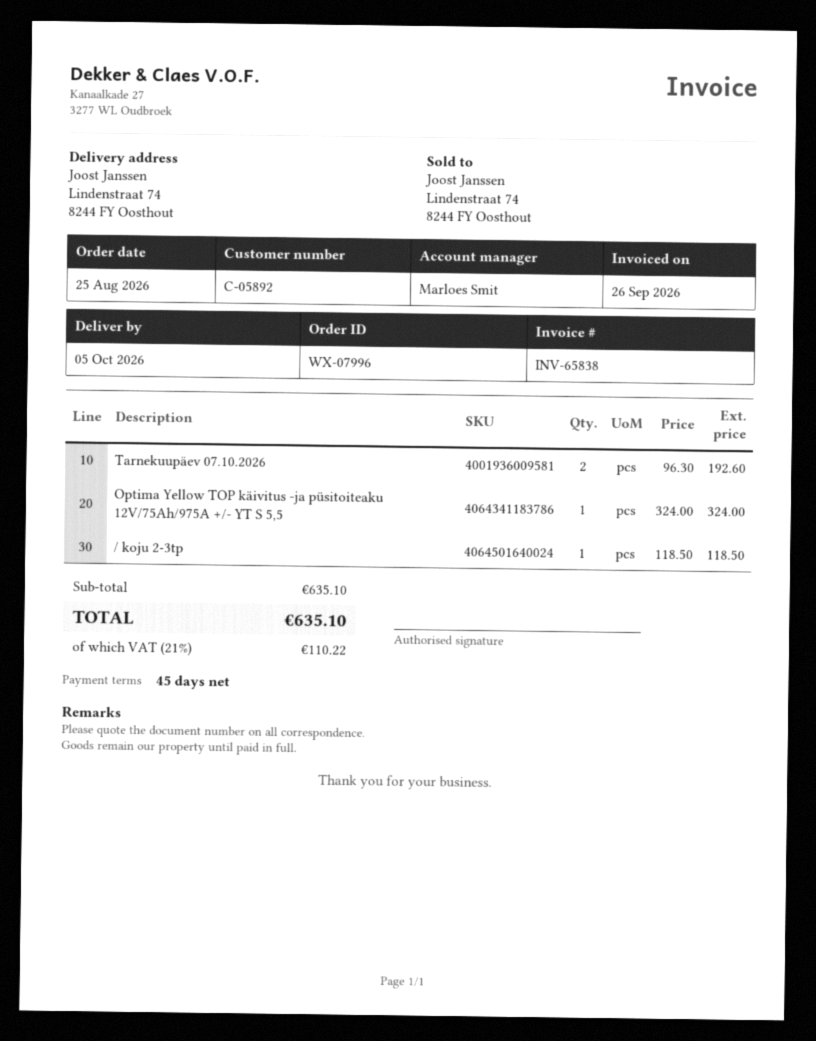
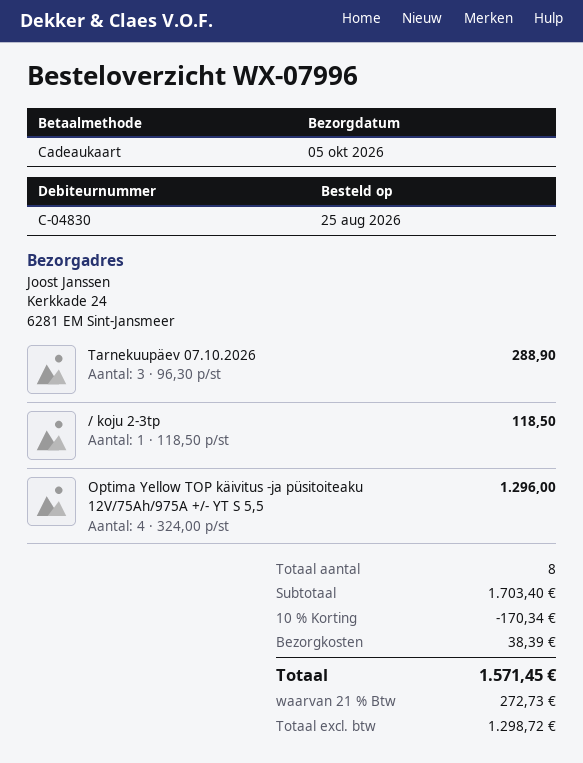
customer number: C-05892 -> C-04830
ship to: Lindenstraat 74, 8244 FY Oosthout -> Kerkkade 24, 6281 EM Sint-Jansmeer
Tarnekuupäev 07.10.2026: 2 x 96.30 = 192.60 -> 3 x 96.30 = 288.90
Optima Yellow TOP käivitus -ja püsitoiteaku 12V/75Ah/975A +/- YT S 5,5: 1 x 324.00 = 324.00 -> 4 x 324.00 = 1296.00
subtotal: 635.10 -> 1703.40
discount: none -> 10% = 170.34
shipping: none -> 38.39
tax: 21% = 110.22 -> 21% = 272.73
total: 635.10 -> 1571.45

